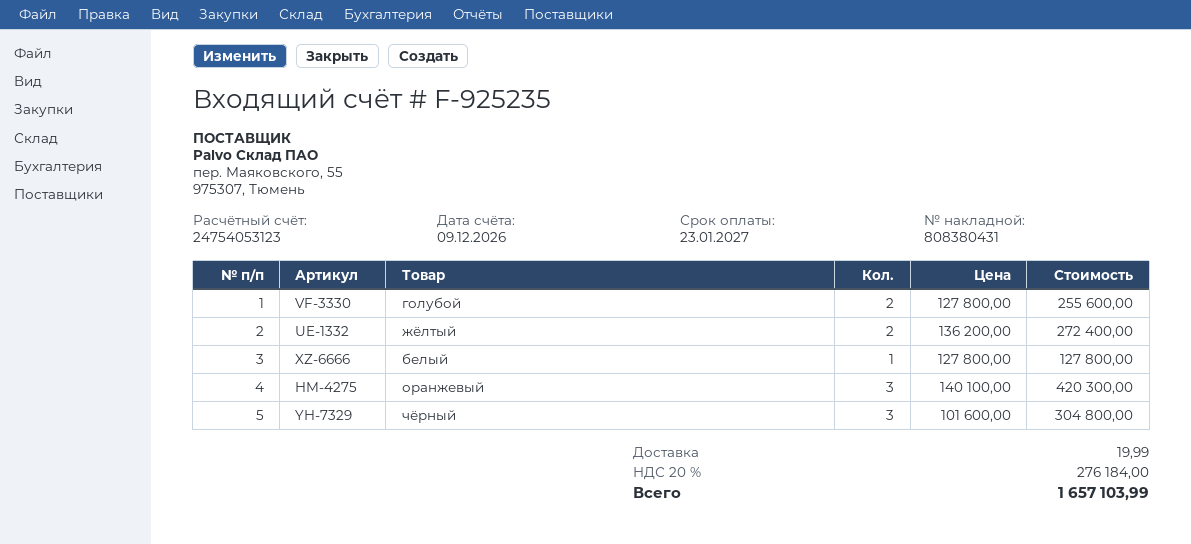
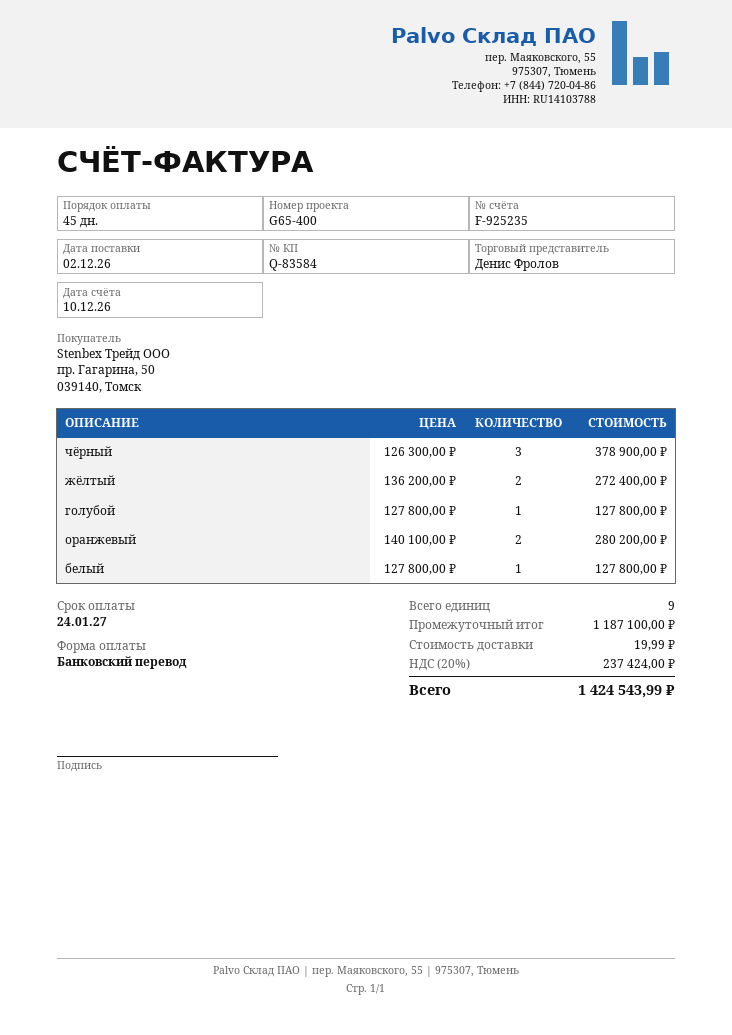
invoice date: 2026-12-09 -> 2026-12-10
due date: 2027-01-23 -> 2027-01-24
голубой: 2 x 127800.00 = 255600.00 -> 1 x 127800.00 = 127800.00
оранжевый: 3 x 140100.00 = 420300.00 -> 2 x 140100.00 = 280200.00
чёрный: 3 x 101600.00 = 304800.00 -> 3 x 126300.00 = 378900.00
tax: 20% = 276184.00 -> 20% = 237424.00
total: 1657103.99 -> 1424543.99

